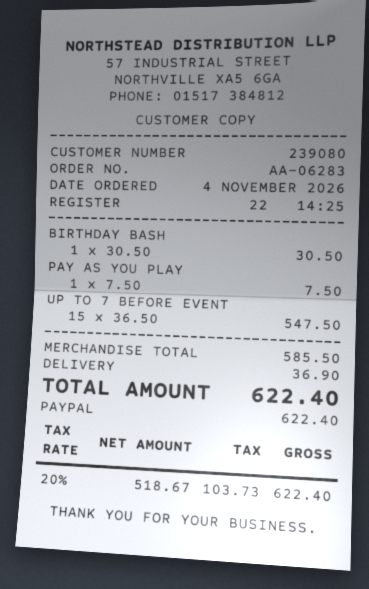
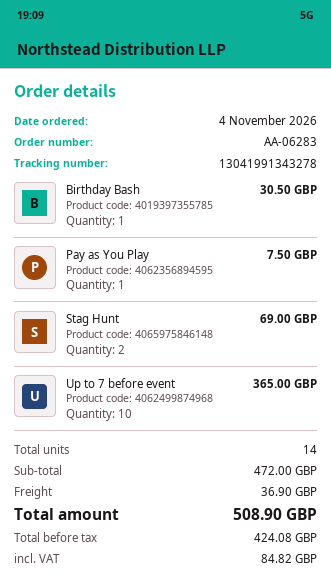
UP TO 7 BEFORE EVENT: 15 for 547.50 -> 10 for 365.00
Stag Hunt: none -> 2 for 69.00
subtotal: 585.50 -> 472.00
net: 518.67 -> 424.08
tax: 103.73 -> 84.82
total: 622.40 -> 508.90

